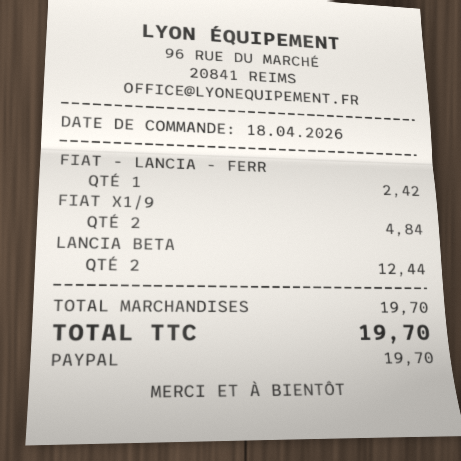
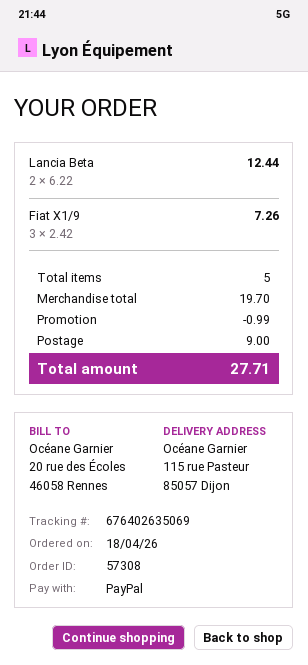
FIAT - LANCIA - FERR: 1 for 2.42 -> none
FIAT X1/9: 2 for 4.84 -> 3 for 7.26
discount: none -> 0.99
shipping: none -> 9.00
total: 19.70 -> 27.71

